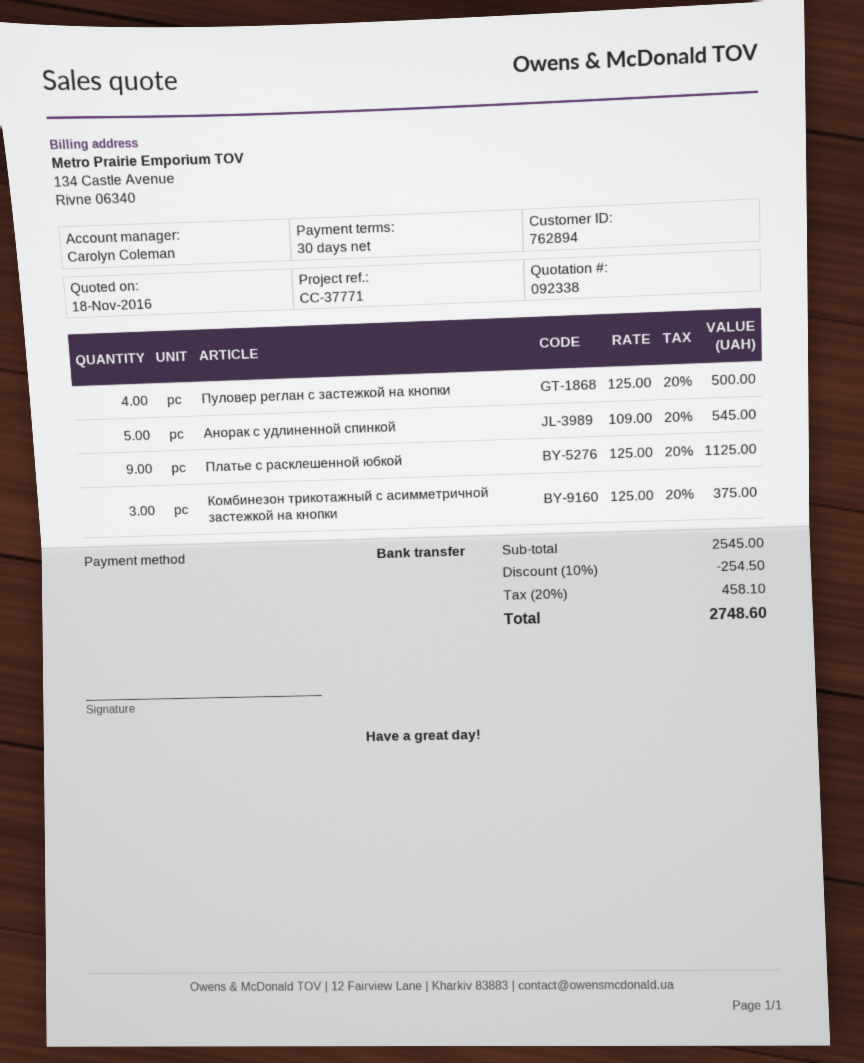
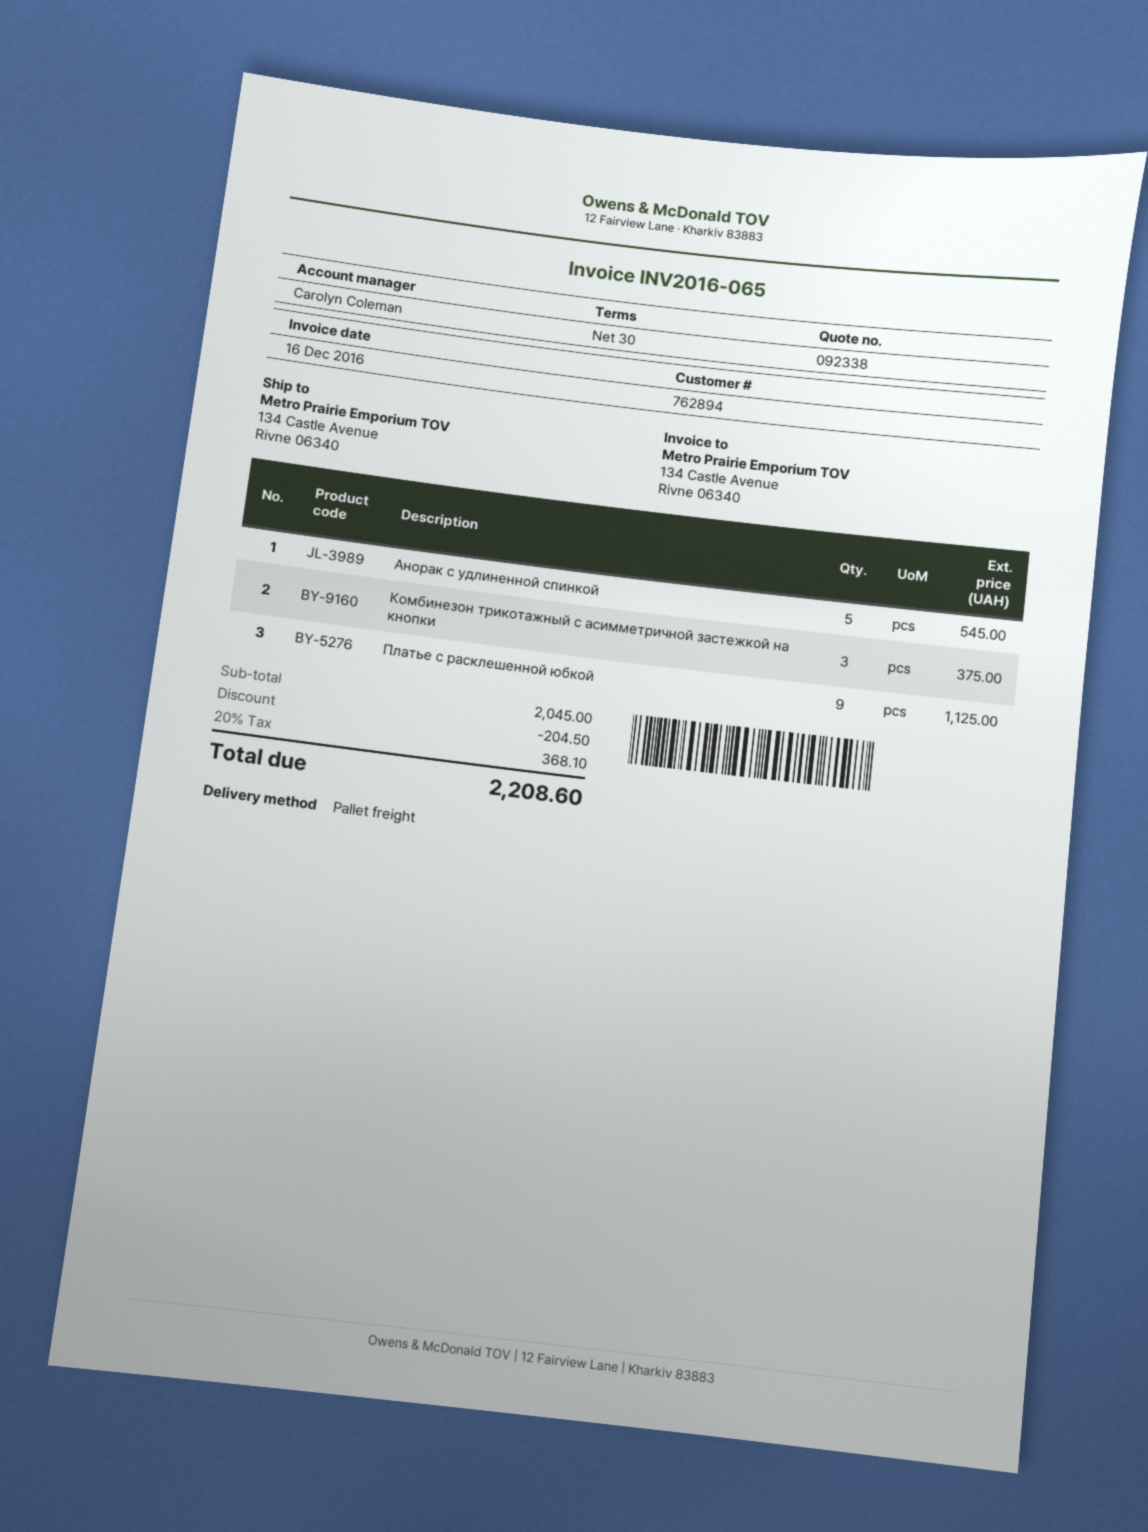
Пуловер реглан с застежкой на кнопки: 4 for 500.00 -> none
subtotal: 2545.00 -> 2045.00
discount: 254.50 -> 204.50
tax: 20% = 458.10 -> 20% = 368.10
total: 2748.60 -> 2208.60

